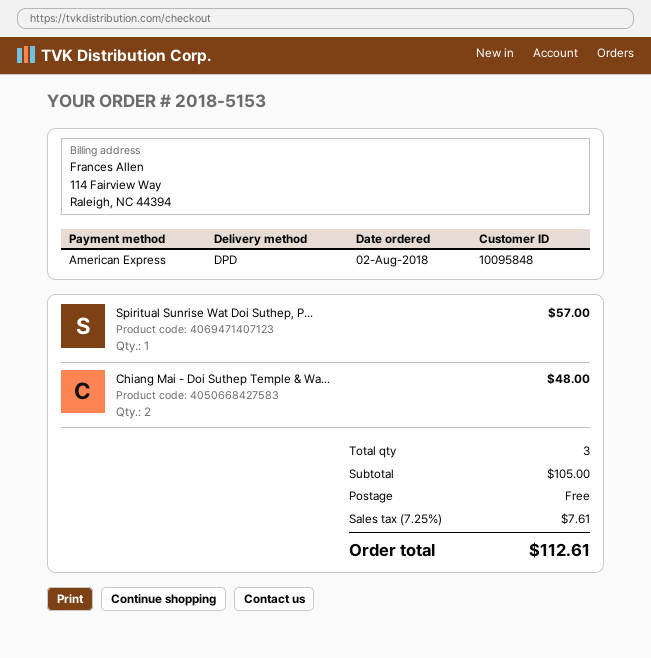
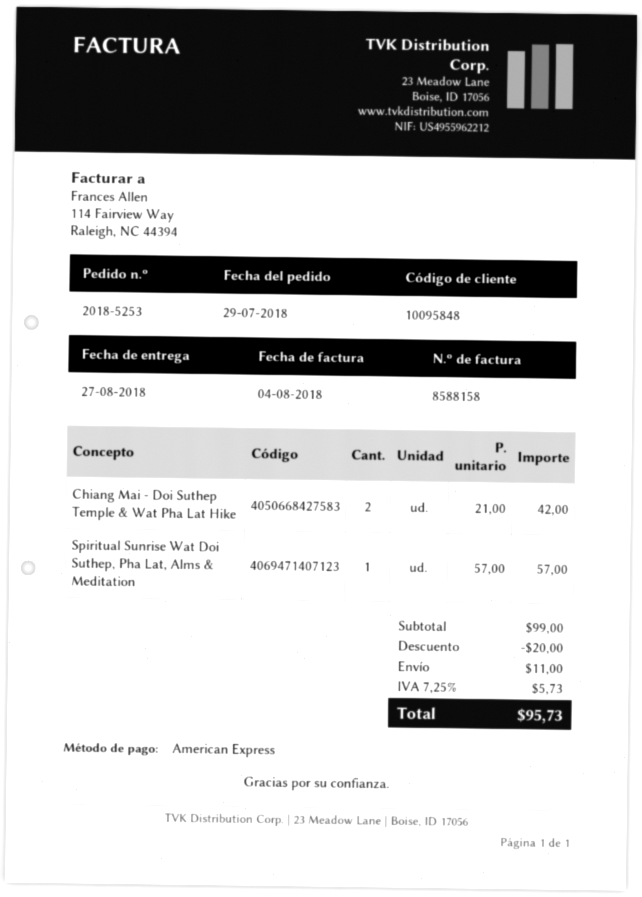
order number: 2018-5153 -> 2018-5253
order date: 2018-08-02 -> 2018-07-29
Chiang Mai - Doi Suthep Temple & Wa...: 2 for 48.00 -> 2 for 42.00
subtotal: 105.00 -> 99.00
discount: none -> 20.00
shipping: 0.00 -> 11.00
tax: 7.25% = 7.61 -> 7.25% = 5.73
total: 112.61 -> 95.73

